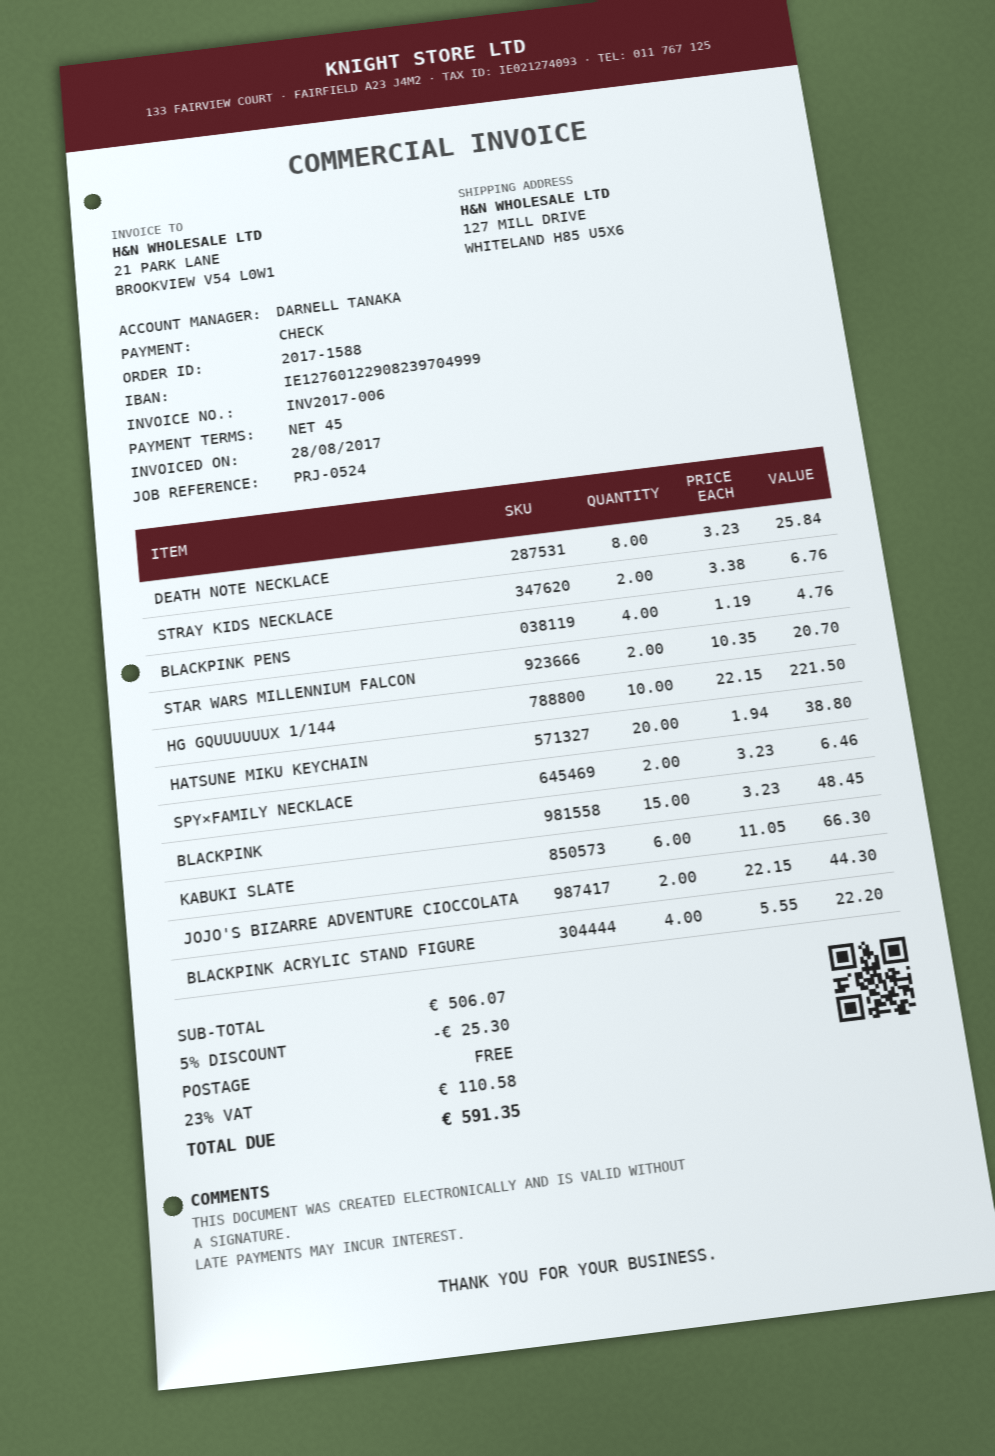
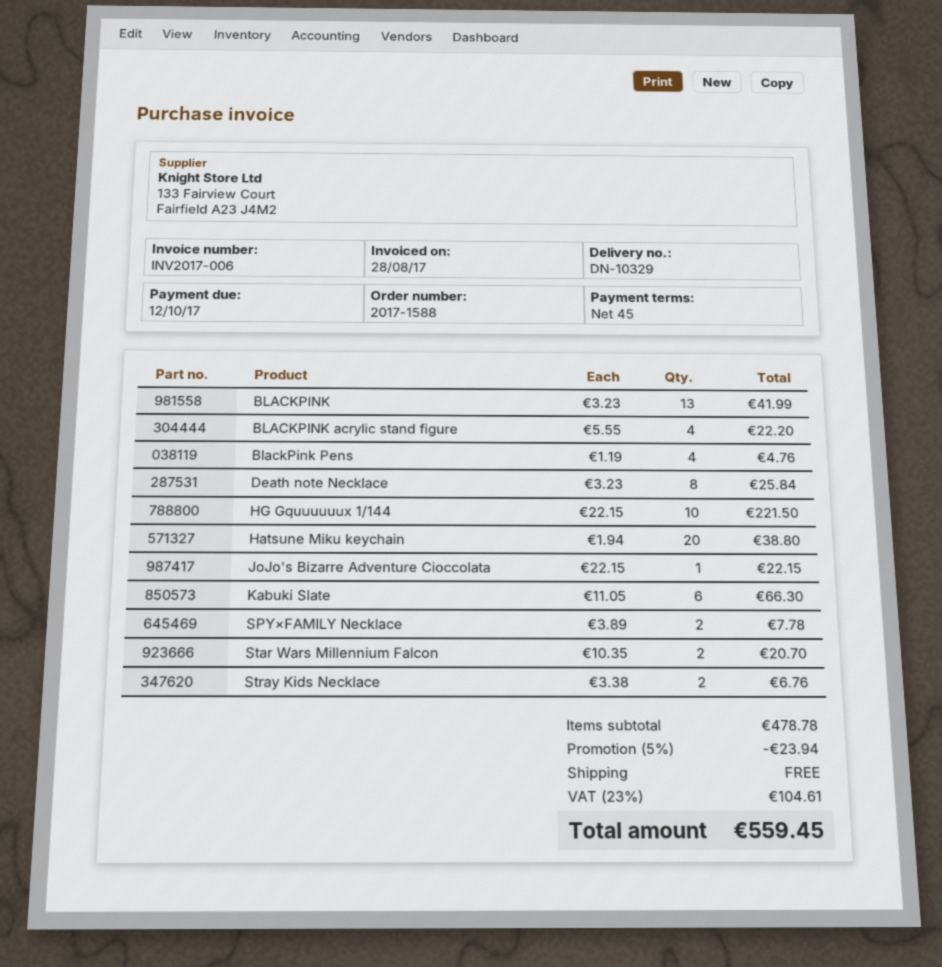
SPY×FAMILY NECKLACE: 2 x 3.23 = 6.46 -> 2 x 3.89 = 7.78
BLACKPINK: 15 x 3.23 = 48.45 -> 13 x 3.23 = 41.99
JOJO'S BIZARRE ADVENTURE CIOCCOLATA: 2 x 22.15 = 44.30 -> 1 x 22.15 = 22.15
subtotal: 506.07 -> 478.78
discount: 5% = 25.30 -> 5% = 23.94
tax: 23% = 110.58 -> 23% = 104.61
total: 591.35 -> 559.45

